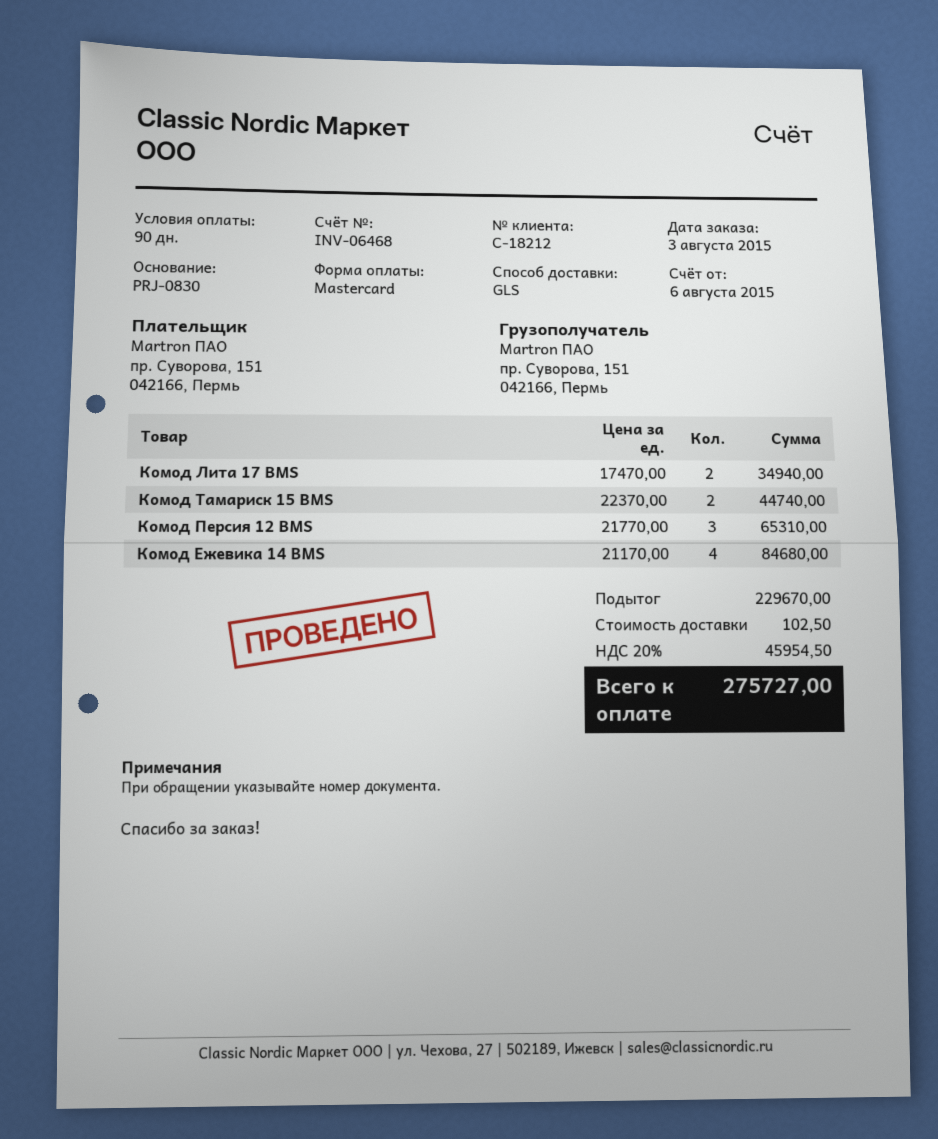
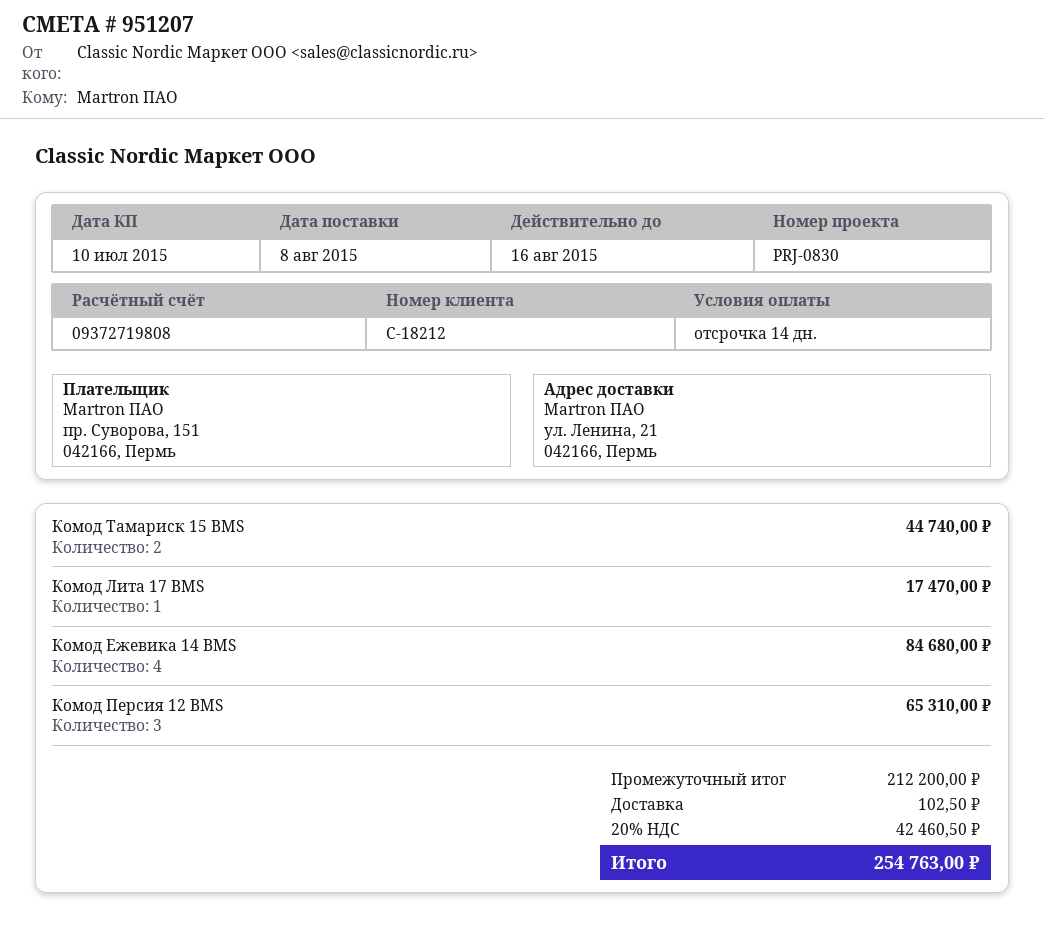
payment terms: 90 days -> 14 days
ship to: пр. Суворова, 151, 042166, Пермь -> ул. Ленина, 21, 042166, Пермь
Комод Лита 17 BMS: 2 for 34940.00 -> 1 for 17470.00
subtotal: 229670.00 -> 212200.00
tax: 20% = 45954.50 -> 20% = 42460.50
total: 275727.00 -> 254763.00

